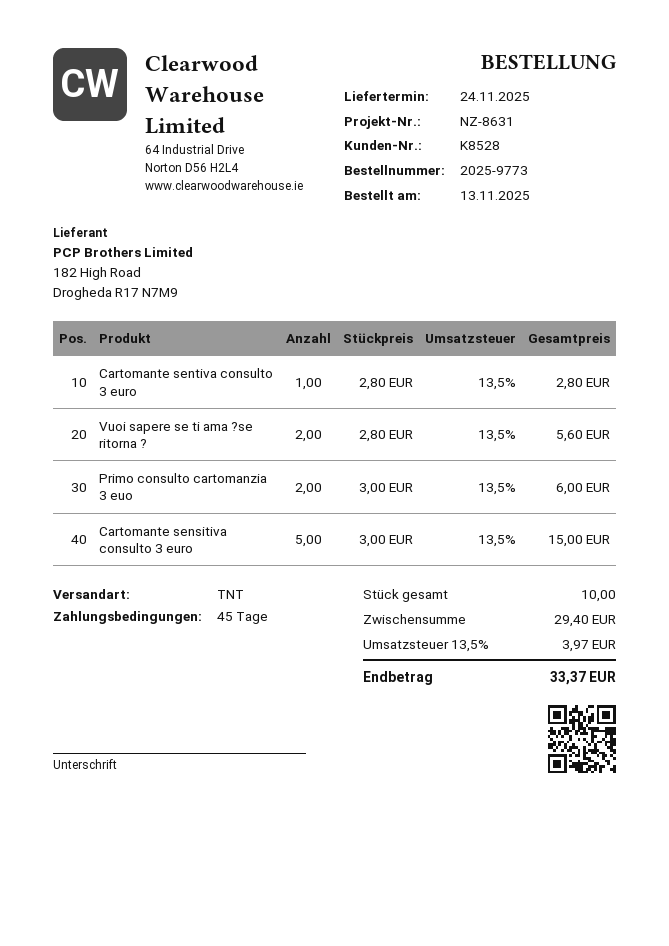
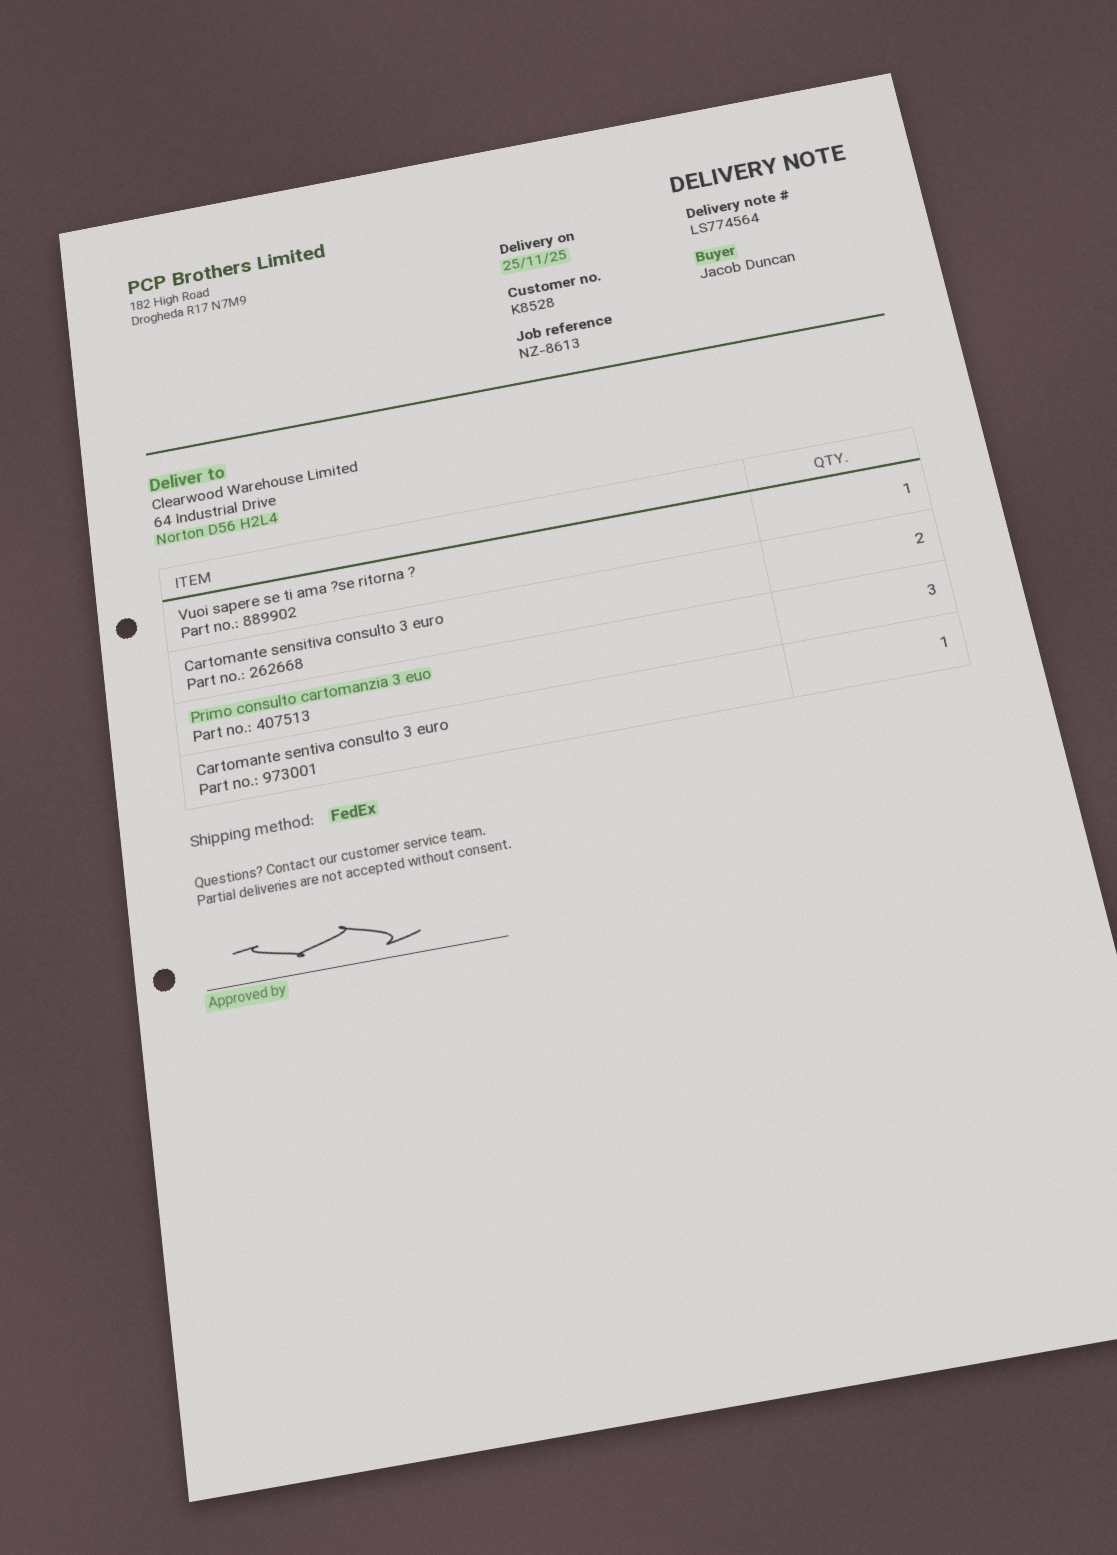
delivery date: 2025-11-24 -> 2025-11-25
reference: NZ-8631 -> NZ-8613
shipping method: TNT -> FedEx
Vuoi sapere se ti ama ?se ritorna ?: 2 -> 1
Primo consulto cartomanzia 3 euo: 2 -> 3
Cartomante sensitiva consulto 3 euro: 5 -> 2

